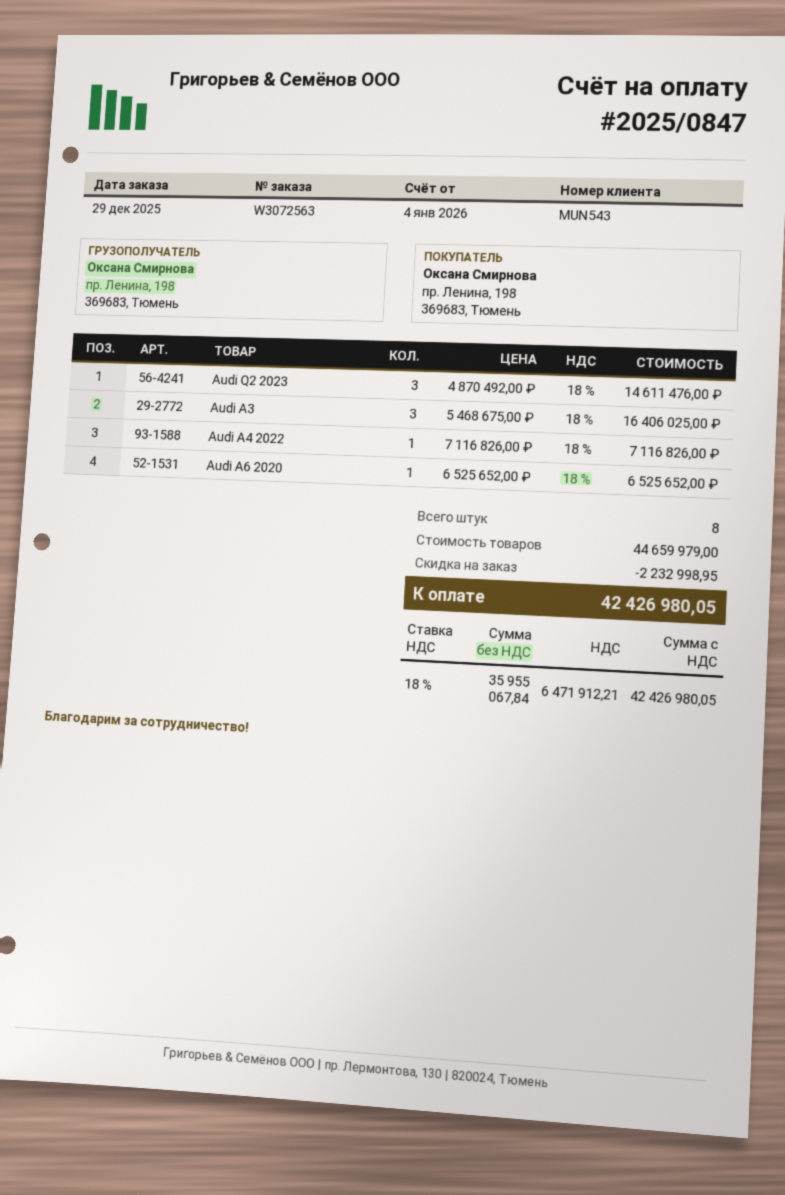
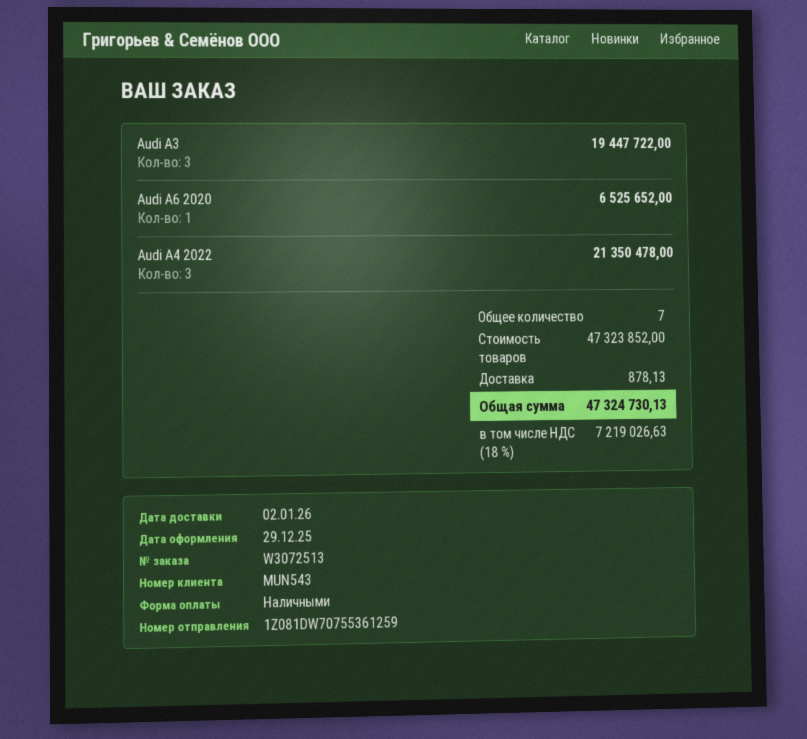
order number: W3072563 -> W3072513
Audi Q2 2023: 3 for 14611476.00 -> none
Audi A3: 3 for 16406025.00 -> 3 for 19447722.00
Audi A4 2022: 1 for 7116826.00 -> 3 for 21350478.00
total quantity: 8 -> 7
subtotal: 44659979.00 -> 47323852.00
discount: 2232998.95 -> none
shipping: none -> 878.13
tax: 18% = 6471912.21 -> 18% = 7219026.63
total: 42426980.05 -> 47324730.13

